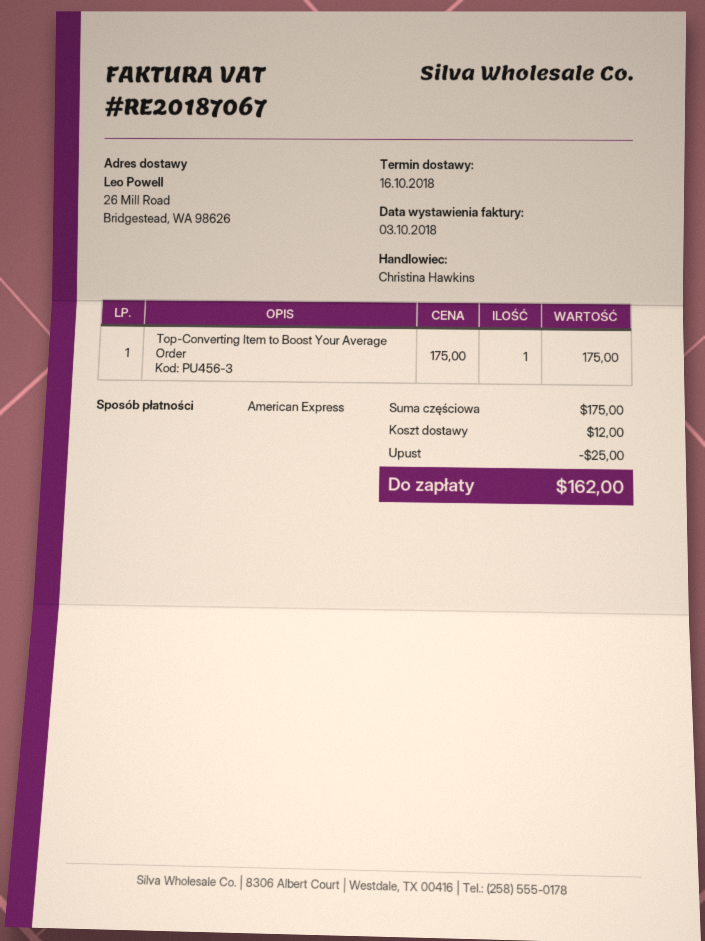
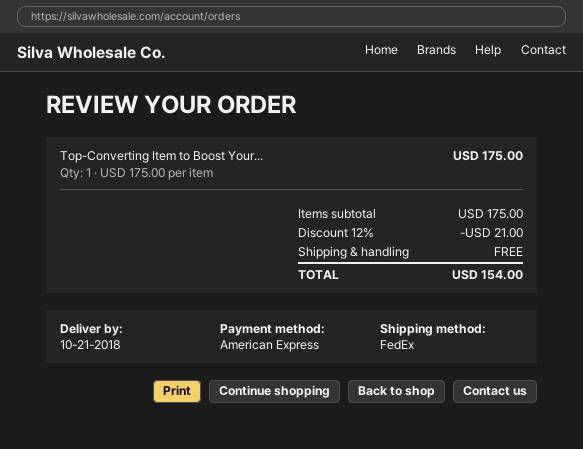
delivery date: 2018-10-16 -> 2018-10-21
discount: 25.00 -> 21.00
shipping: 12.00 -> 0.00
total: 162.00 -> 154.00

